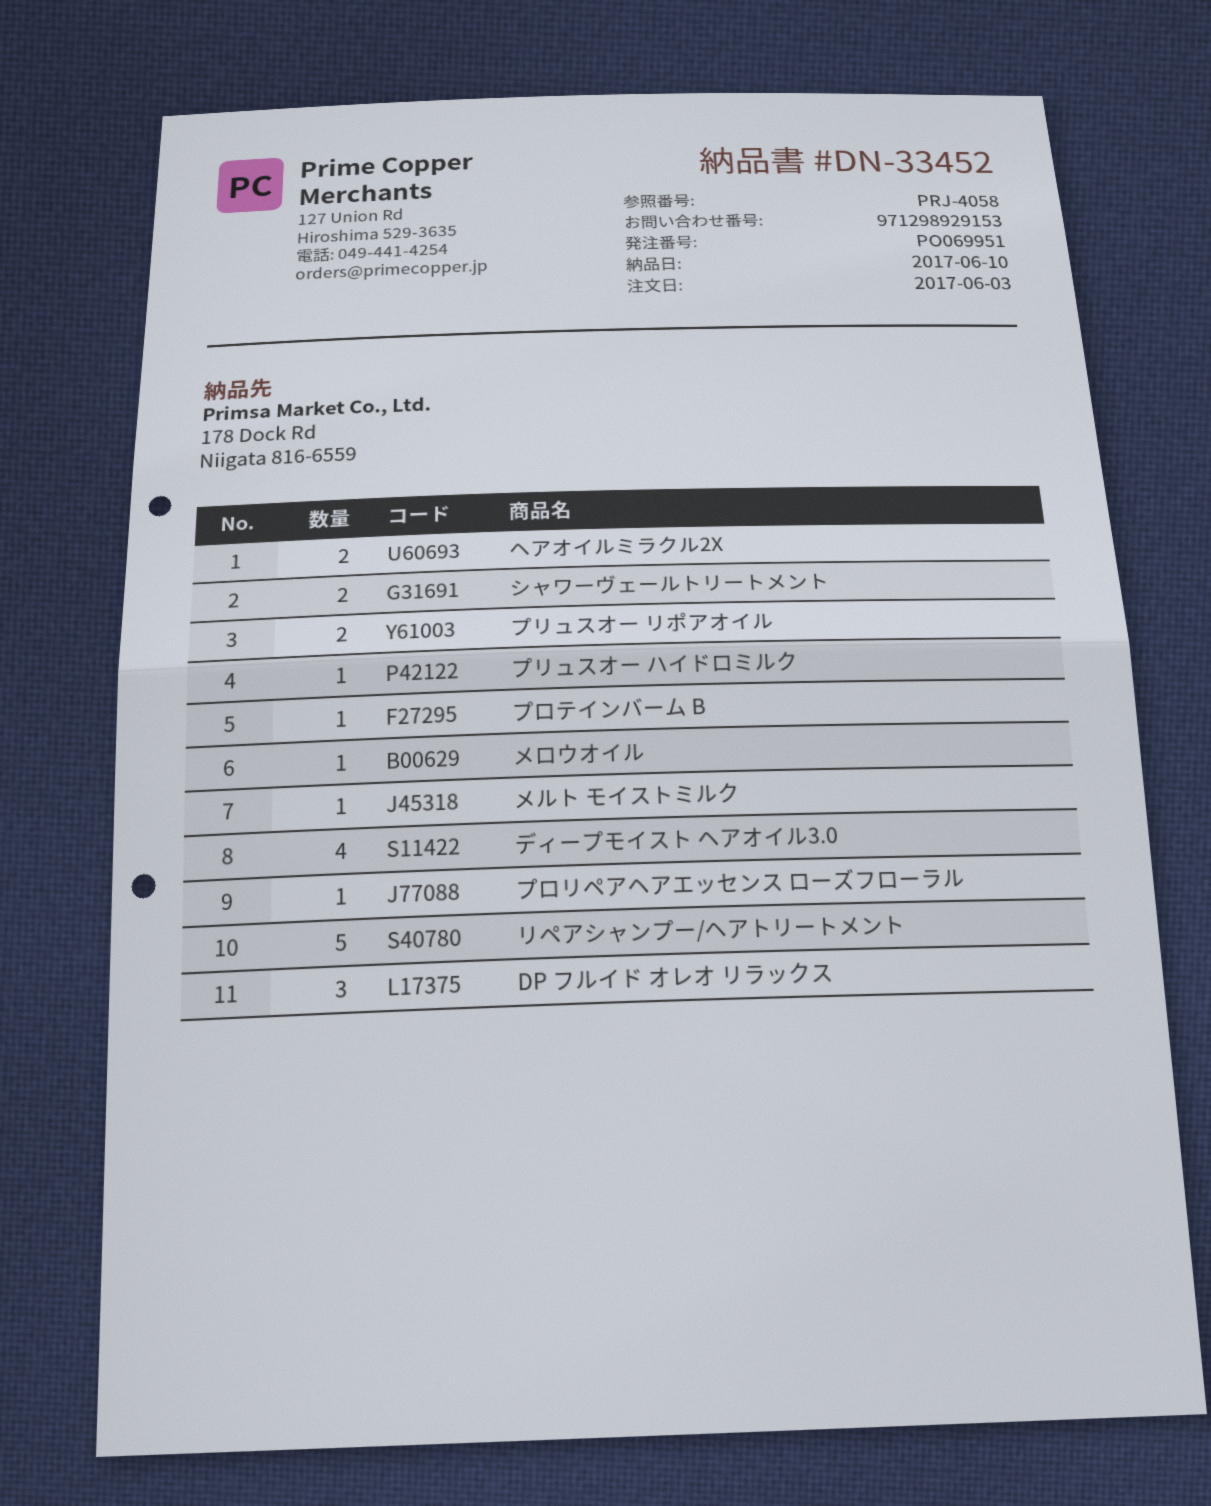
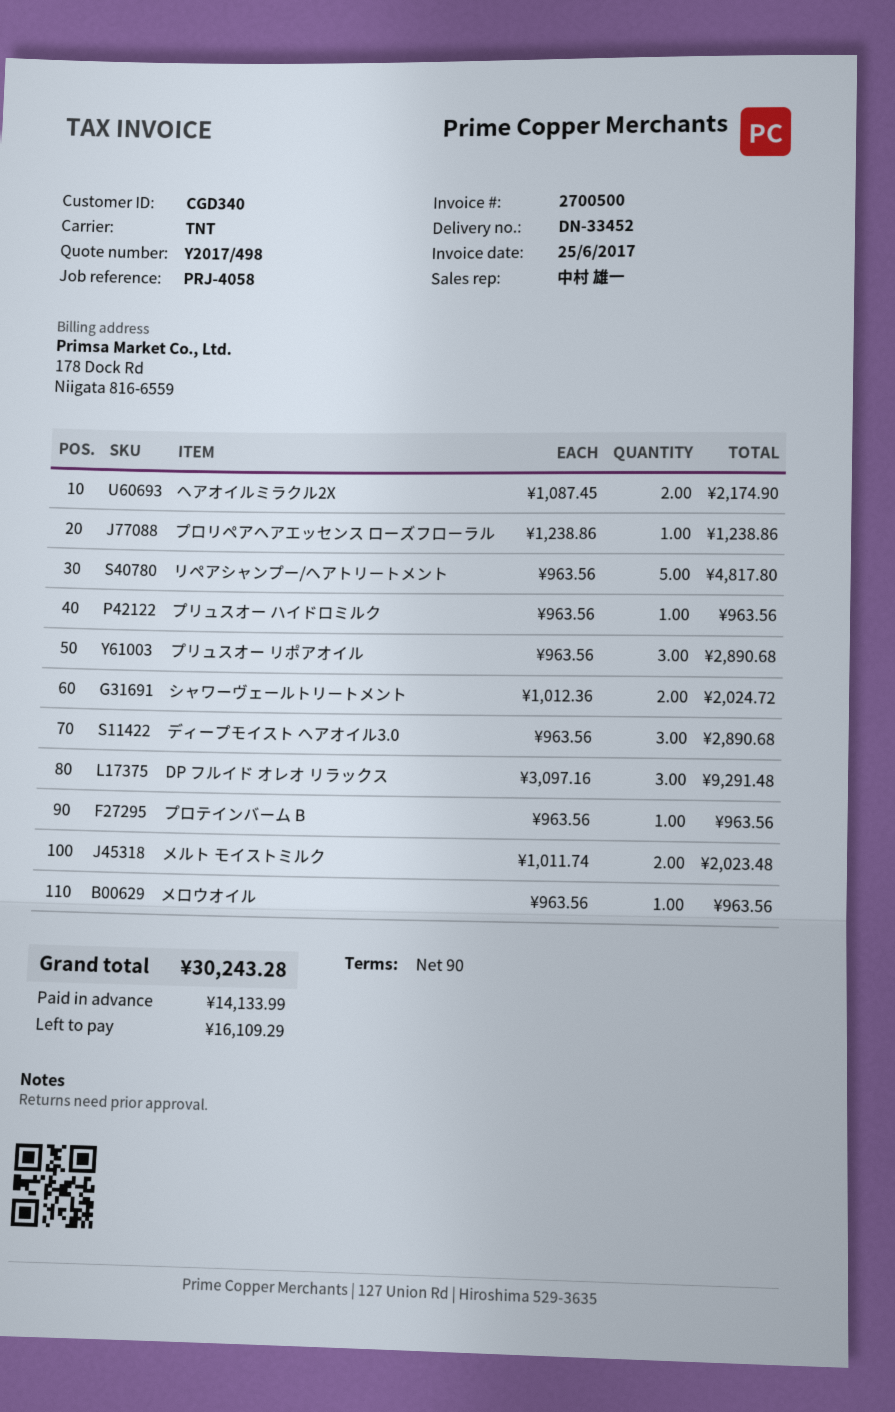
プリュスオー リポアオイル: 2 -> 3
メルト モイストミルク: 1 -> 2
ディープモイスト ヘアオイル3.0: 4 -> 3

